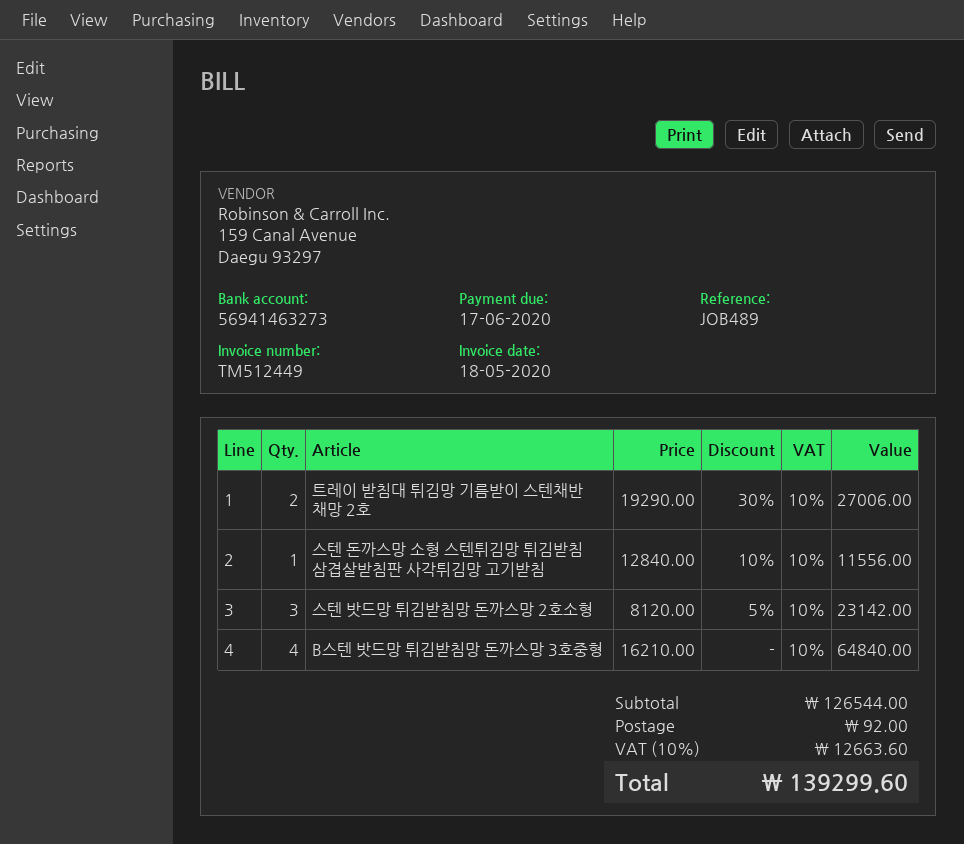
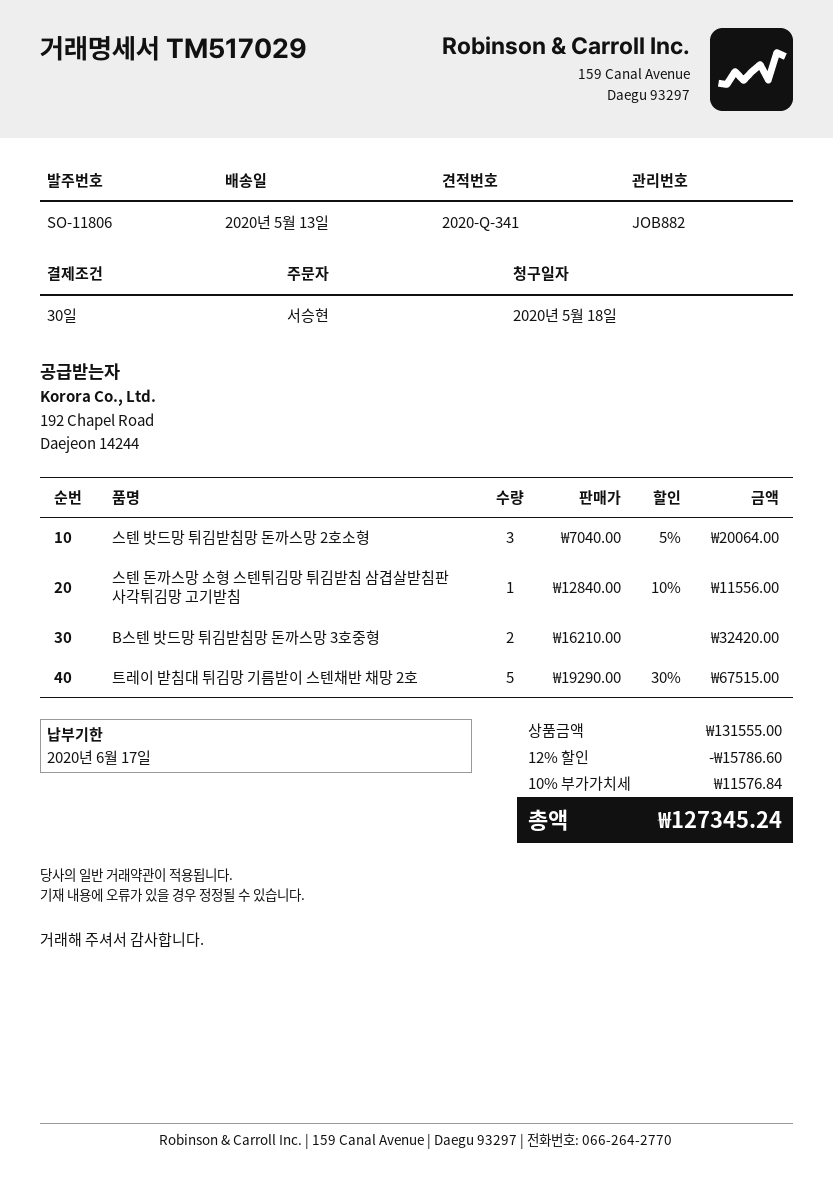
invoice number: TM512449 -> TM517029
reference: JOB489 -> JOB882
트레이 받침대 튀김망 기름받이 스텐채반 채망 2호: 2 x 19290.00 - 30% = 27006.00 -> 5 x 19290.00 - 30% = 67515.00
스텐 밧드망 튀김받침망 돈까스망 2호소형: 3 x 8120.00 - 5% = 23142.00 -> 3 x 7040.00 - 5% = 20064.00
B스텐 밧드망 튀김받침망 돈까스망 3호중형: 4 x 16210.00 = 64840.00 -> 2 x 16210.00 = 32420.00
subtotal: 126544.00 -> 131555.00
discount: none -> 12% = 15786.60
shipping: 92.00 -> none
tax: 10% = 12663.60 -> 10% = 11576.84
total: 139299.60 -> 127345.24

